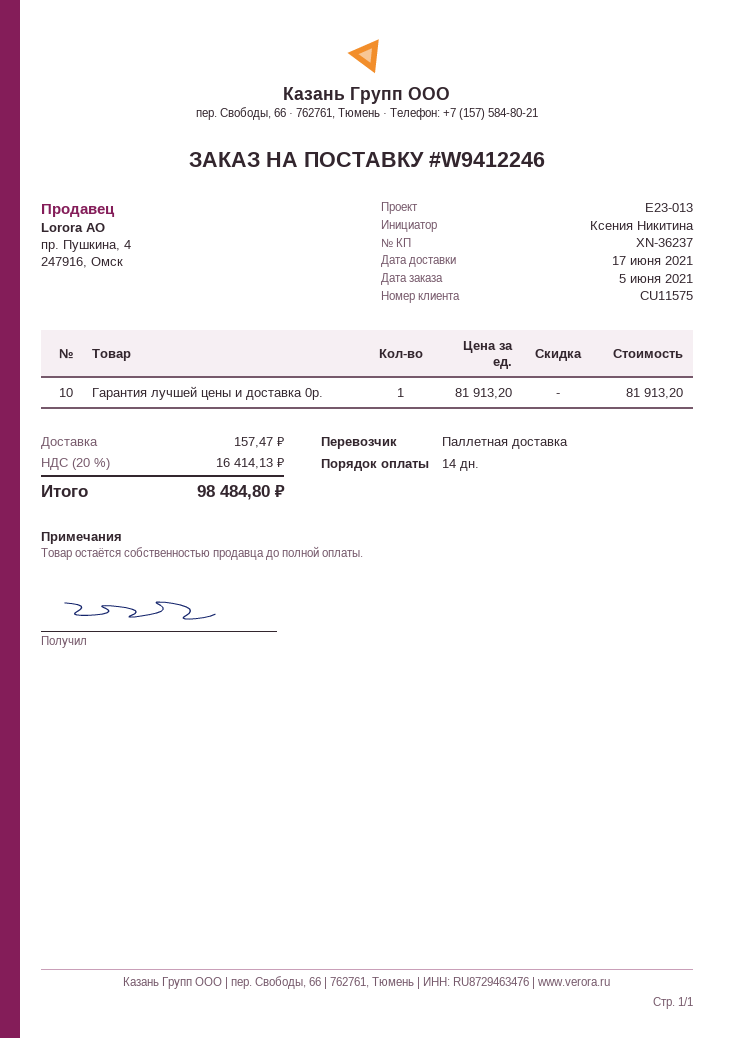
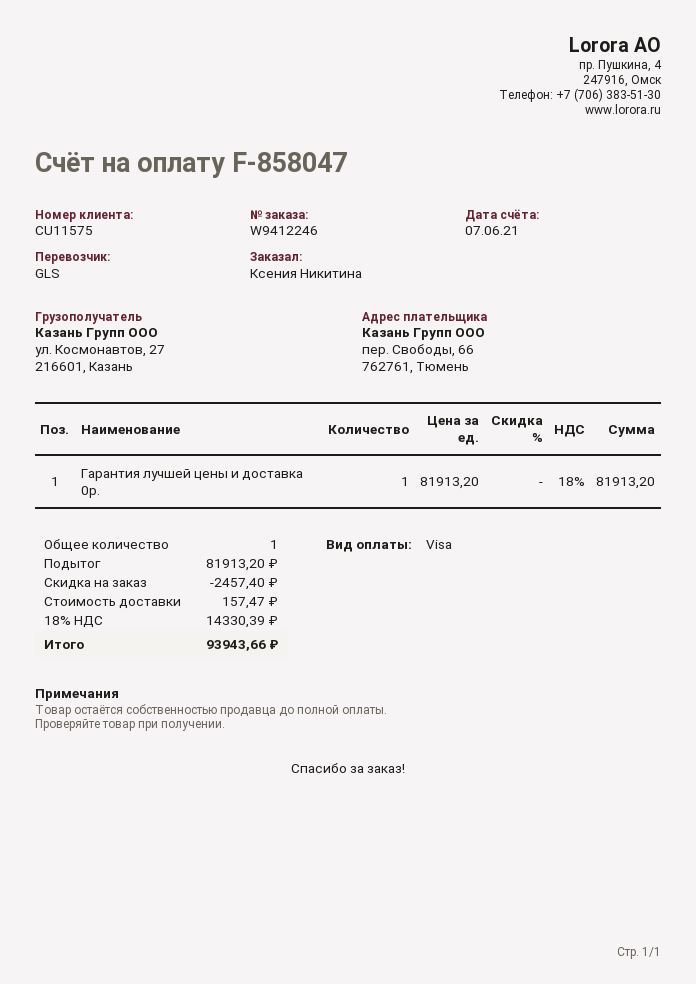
shipping method: pallet freight -> GLS
discount: none -> 2457.40
tax: 20% = 16414.13 -> 18% = 14330.39
total: 98484.80 -> 93943.66

